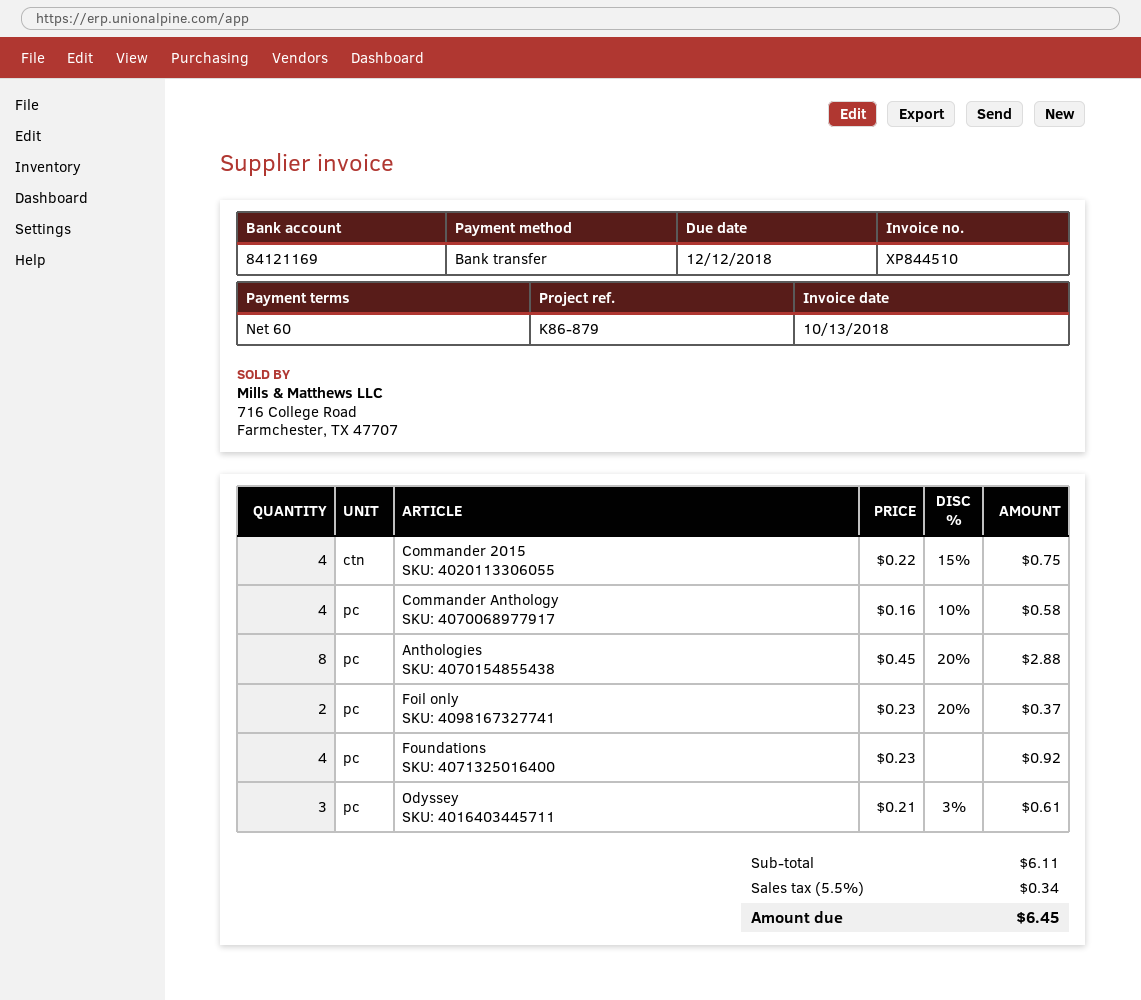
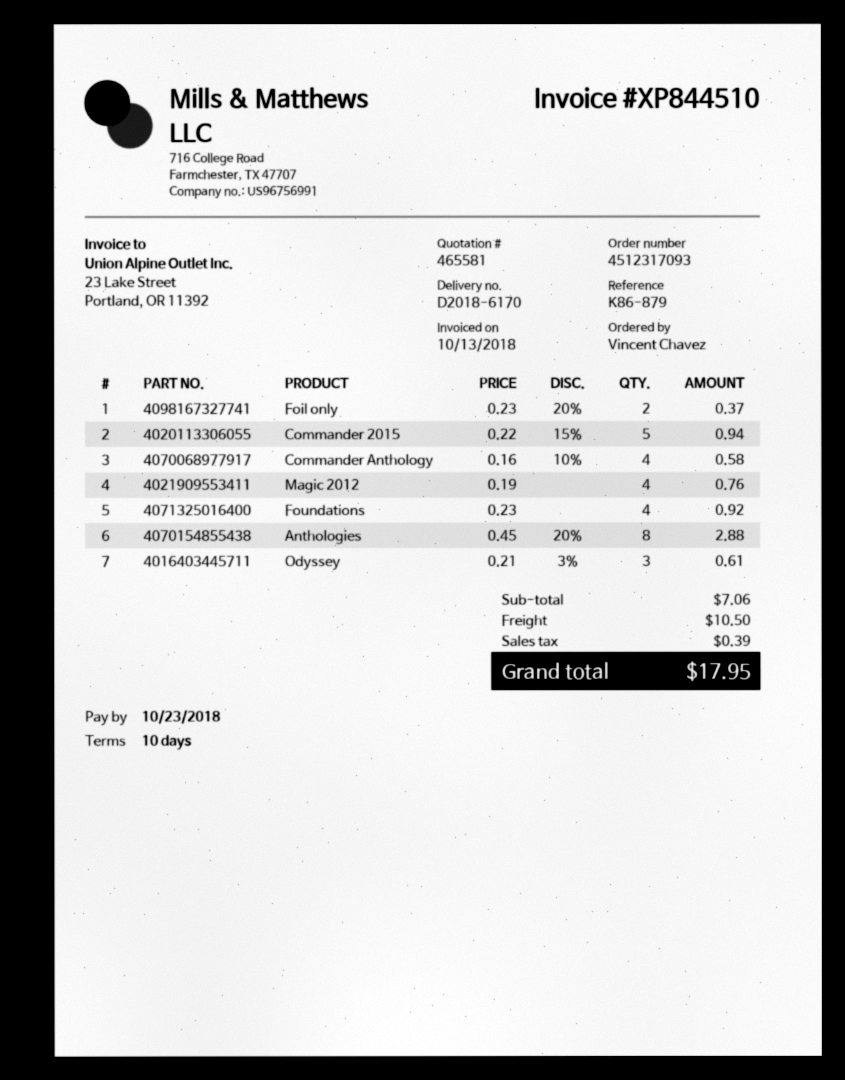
payment terms: 60 days -> 10 days
due date: 2018-12-12 -> 2018-10-23
Commander 2015: 4 x 0.22 - 15% = 0.75 -> 5 x 0.22 - 15% = 0.94
Magic 2012: none -> 4 x 0.19 = 0.76
subtotal: 6.11 -> 7.06
shipping: none -> 10.50
tax: 0.34 -> 0.39
total: 6.45 -> 17.95

